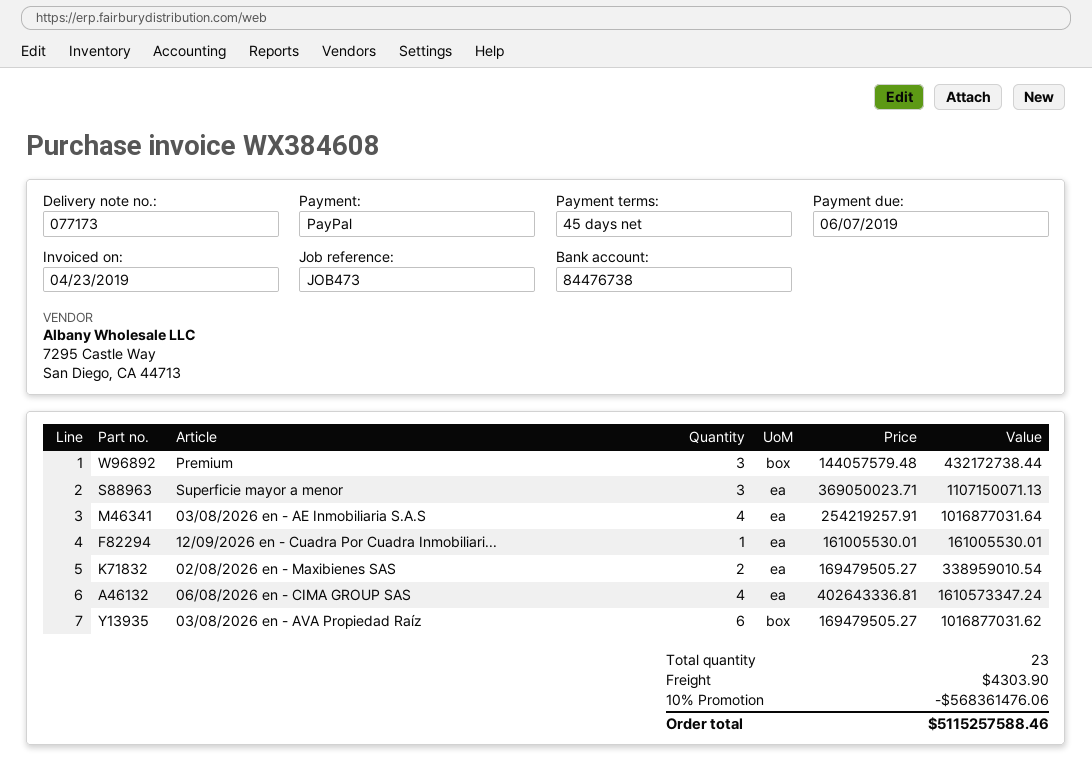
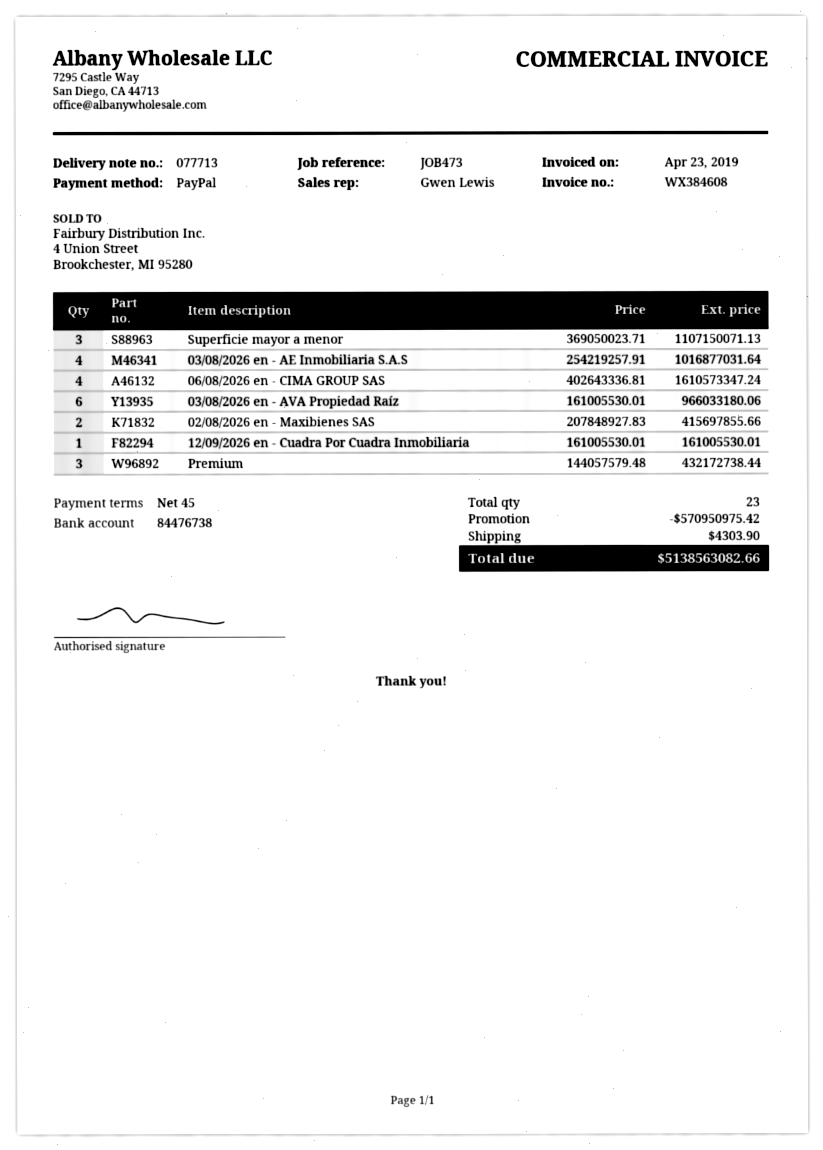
delivery note number: 077173 -> 077713
02/08/2026 en - Maxibienes SAS: 2 x 169479505.27 = 338959010.54 -> 2 x 207848927.83 = 415697855.66
03/08/2026 en - AVA Propiedad Raíz: 6 x 169479505.27 = 1016877031.62 -> 6 x 161005530.01 = 966033180.06
discount: 568361476.06 -> 570950975.42
total: 5115257588.46 -> 5138563082.66

